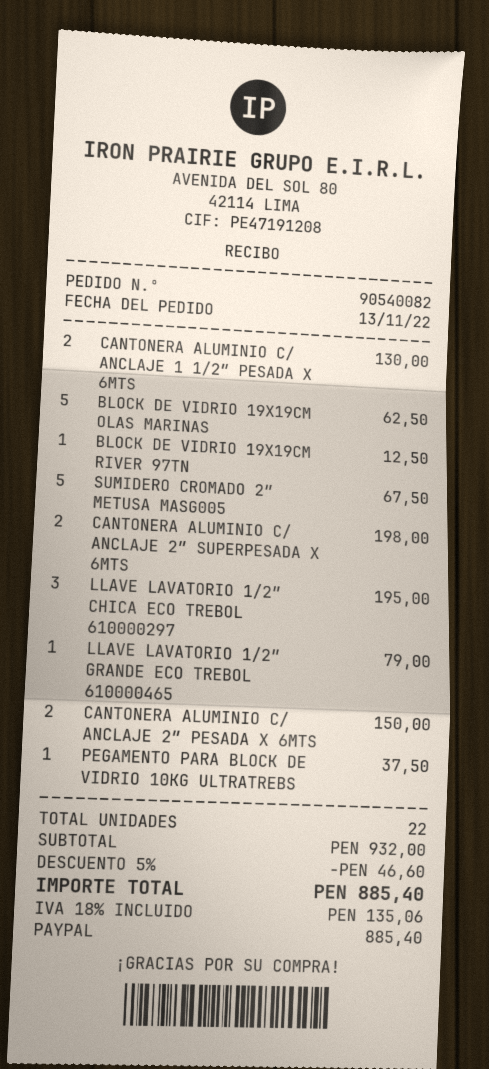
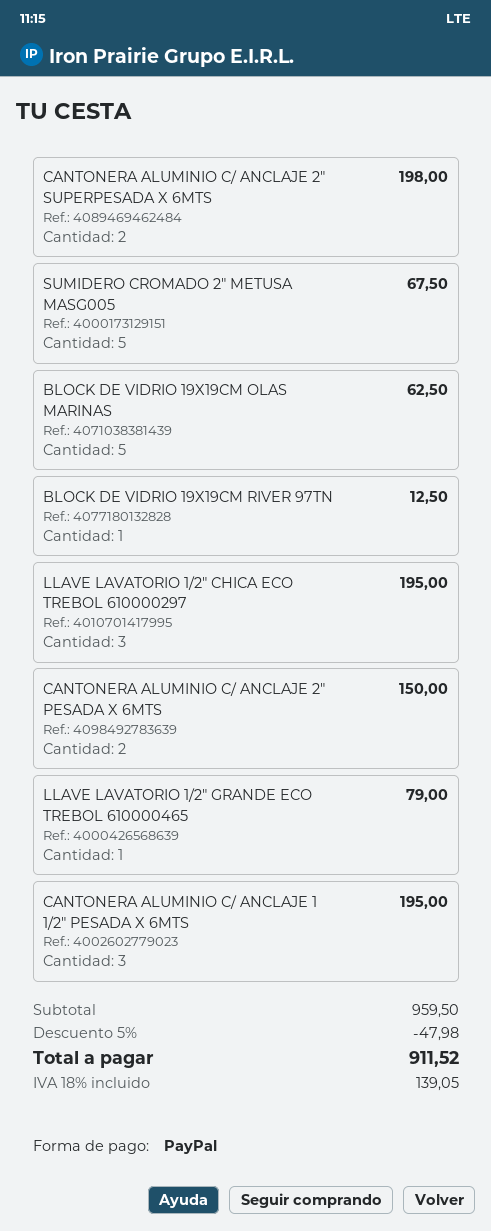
CANTONERA ALUMINIO C/ ANCLAJE 1 1/2″ PESADA X 6MTS: 2 for 130.00 -> 3 for 195.00
PEGAMENTO PARA BLOCK DE VIDRIO 10KG ULTRATREBS: 1 for 37.50 -> none
subtotal: 932.00 -> 959.50
discount: 5% = 46.60 -> 5% = 47.98
tax: 18% = 135.06 -> 18% = 139.05
total: 885.40 -> 911.52

